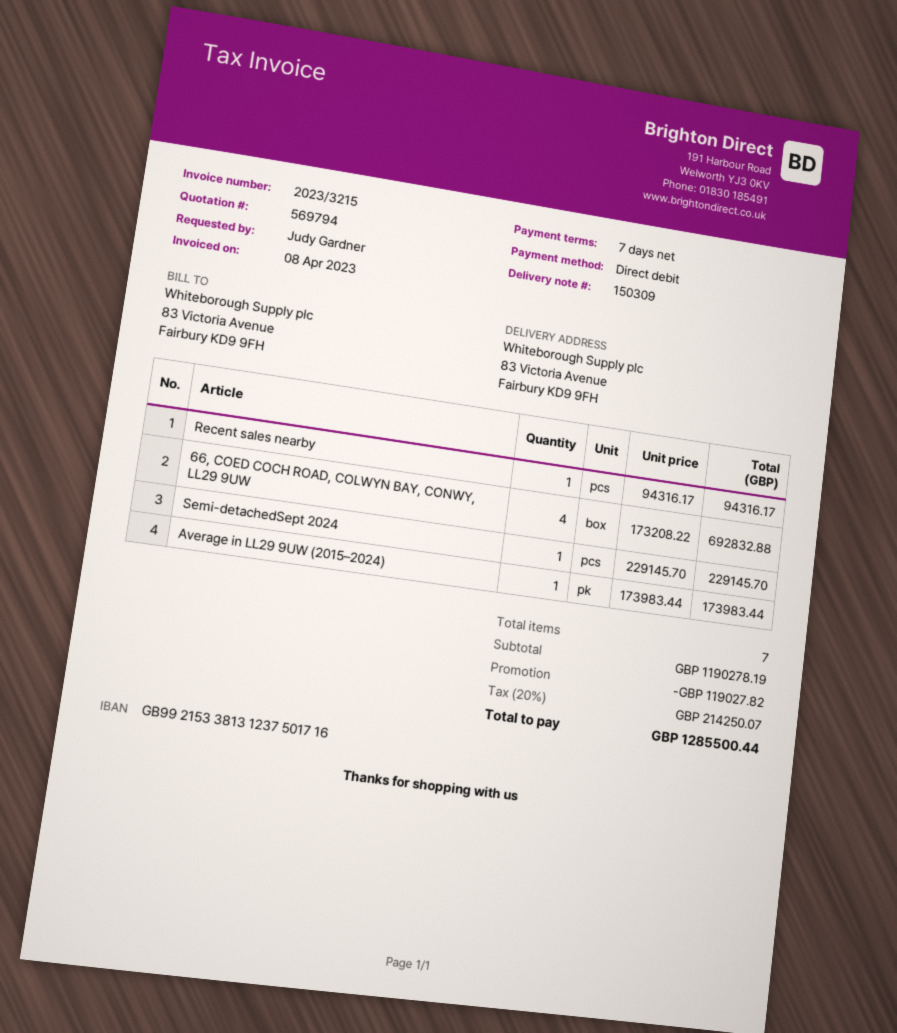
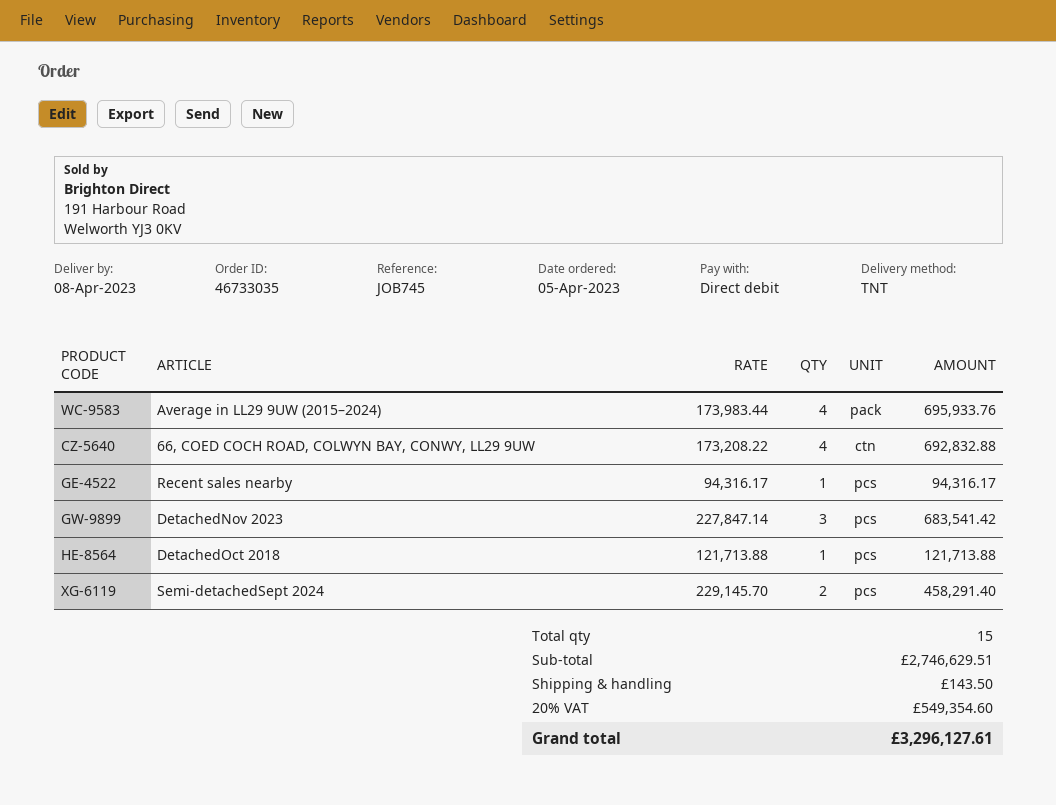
Semi-detachedSept 2024: 1 x 229145.70 = 229145.70 -> 2 x 229145.70 = 458291.40
Average in LL29 9UW (2015–2024): 1 x 173983.44 = 173983.44 -> 4 x 173983.44 = 695933.76
DetachedNov 2023: none -> 3 x 227847.14 = 683541.42
DetachedOct 2018: none -> 1 x 121713.88 = 121713.88
total quantity: 7 -> 15
subtotal: 1190278.19 -> 2746629.51
discount: 119027.82 -> none
shipping: none -> 143.50
tax: 20% = 214250.07 -> 20% = 549354.60
total: 1285500.44 -> 3296127.61

